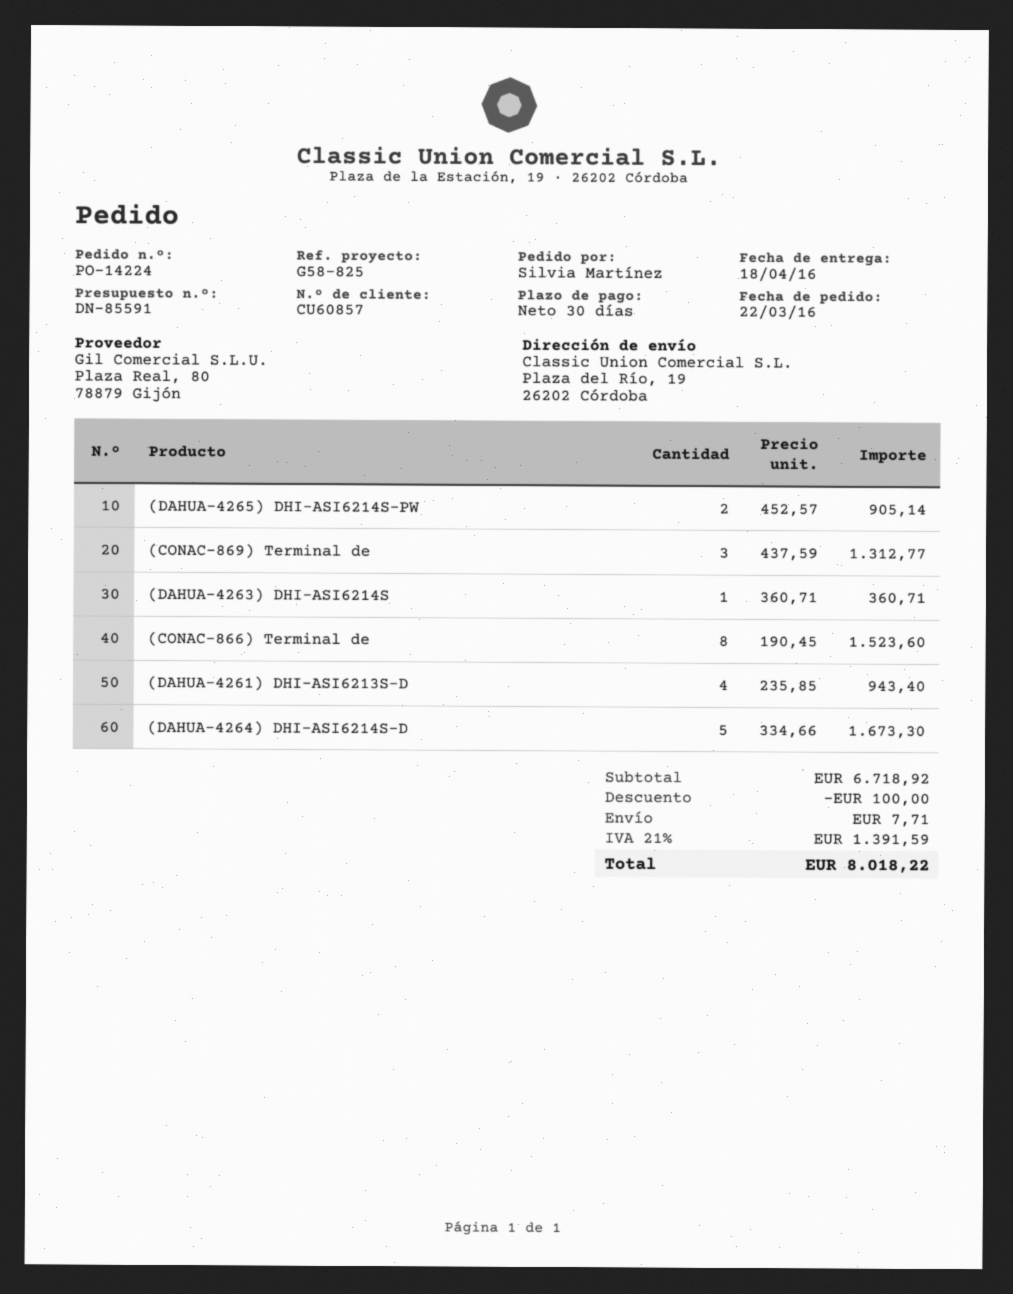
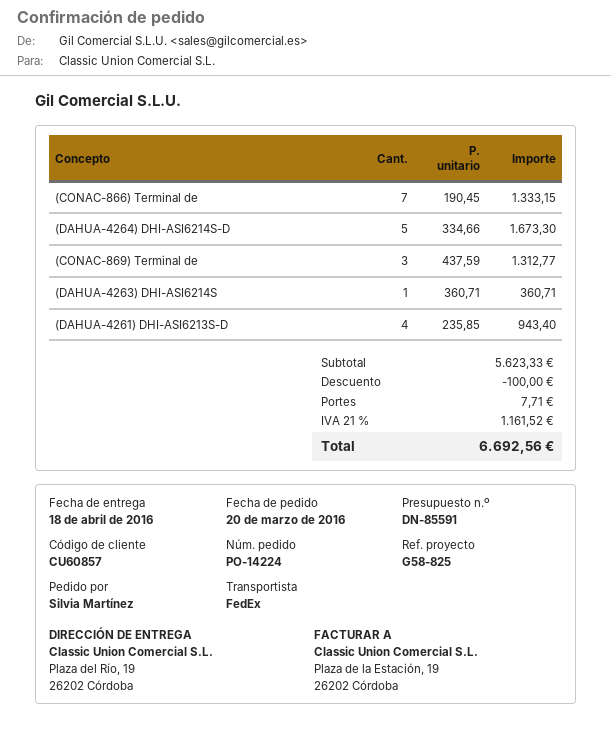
order date: 2016-03-22 -> 2016-03-20
(DAHUA-4265) DHI-ASI6214S-PW: 2 x 452.57 = 905.14 -> none
(CONAC-866) Terminal de: 8 x 190.45 = 1523.60 -> 7 x 190.45 = 1333.15
subtotal: 6718.92 -> 5623.33
tax: 21% = 1391.59 -> 21% = 1161.52
total: 8018.22 -> 6692.56

